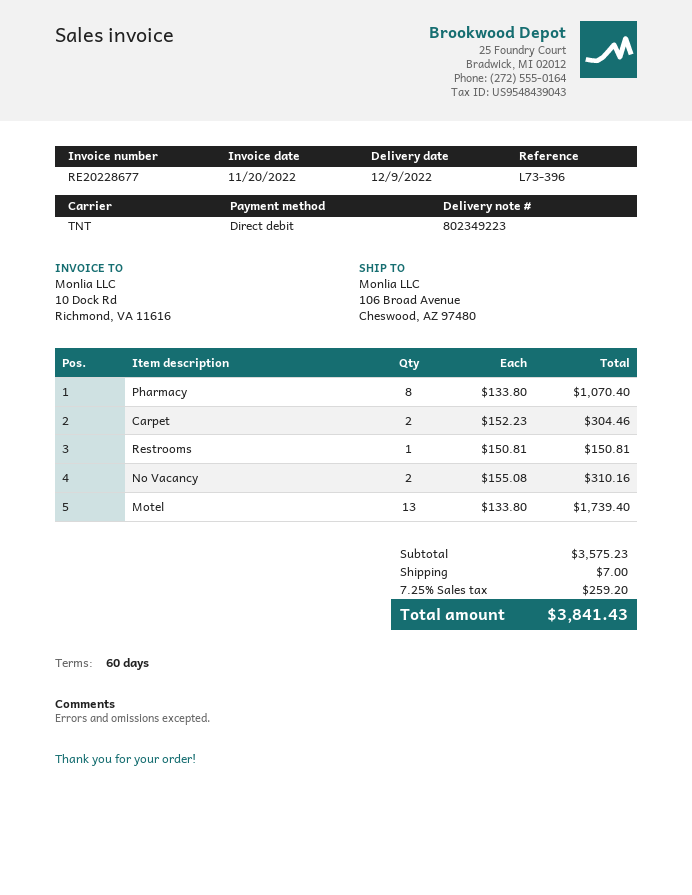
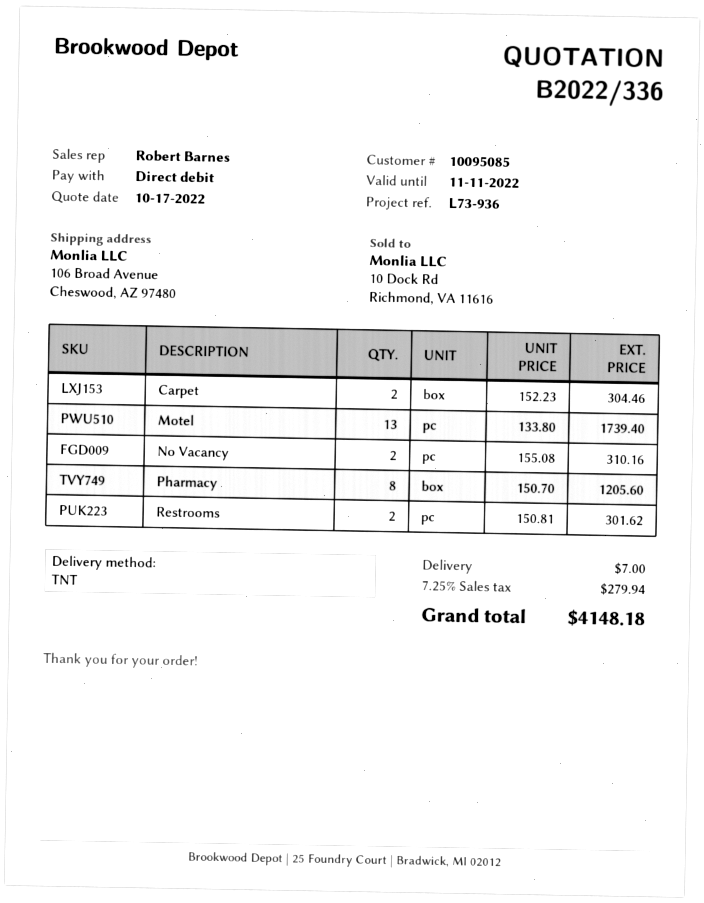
reference: L73-396 -> L73-936
Pharmacy: 8 x 133.80 = 1070.40 -> 8 x 150.70 = 1205.60
Restrooms: 1 x 150.81 = 150.81 -> 2 x 150.81 = 301.62
tax: 7.25% = 259.20 -> 7.25% = 279.94
total: 3841.43 -> 4148.18

